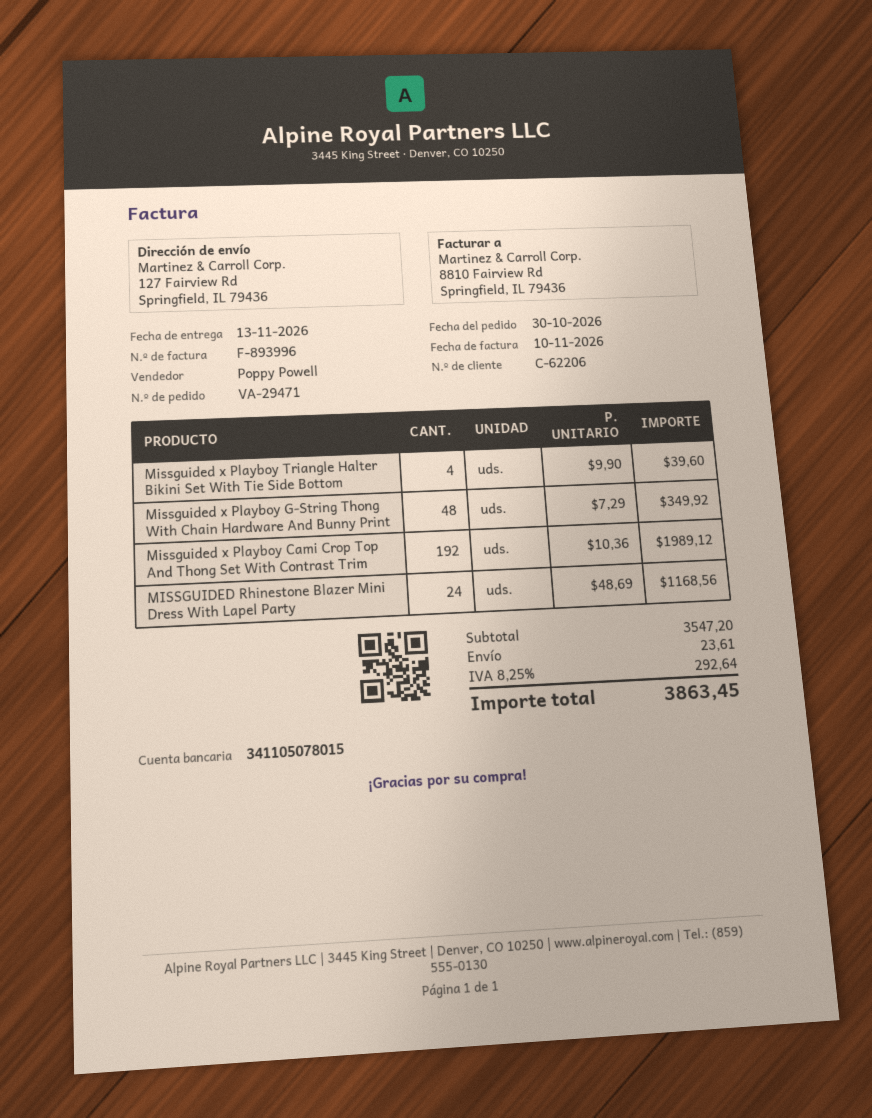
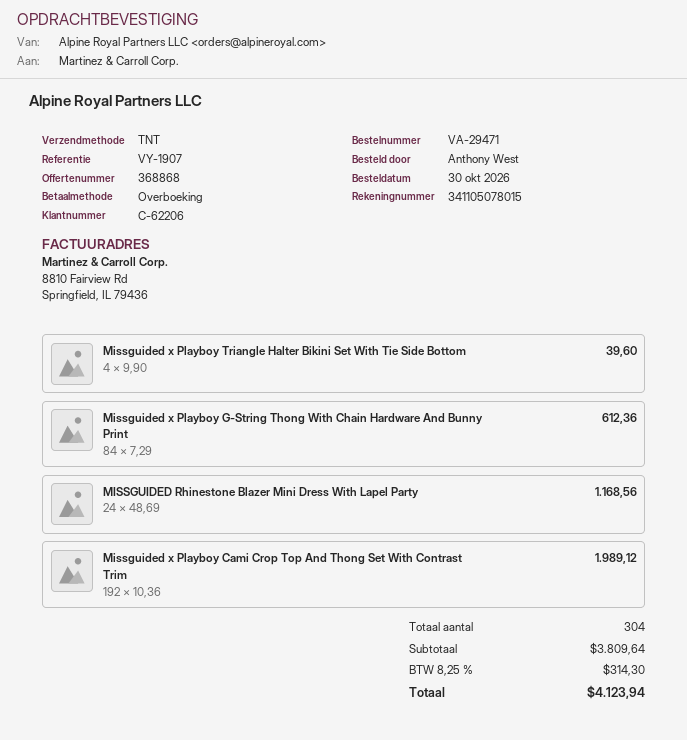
Missguided x Playboy G-String Thong With Chain Hardware And Bunny Print: 48 x 7.29 = 349.92 -> 84 x 7.29 = 612.36
subtotal: 3547.20 -> 3809.64
shipping: 23.61 -> none
tax: 8.25% = 292.64 -> 8.25% = 314.30
total: 3863.45 -> 4123.94

